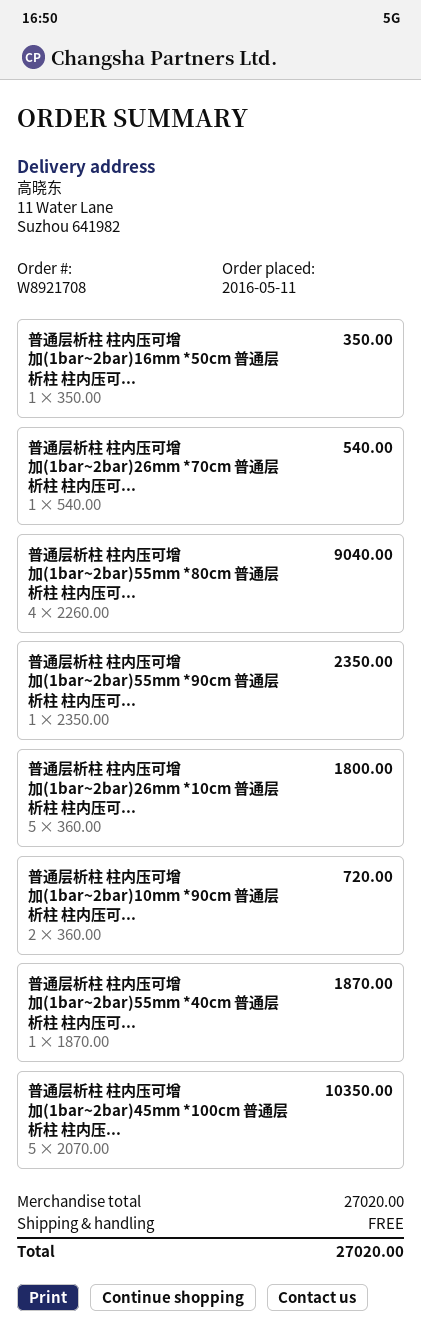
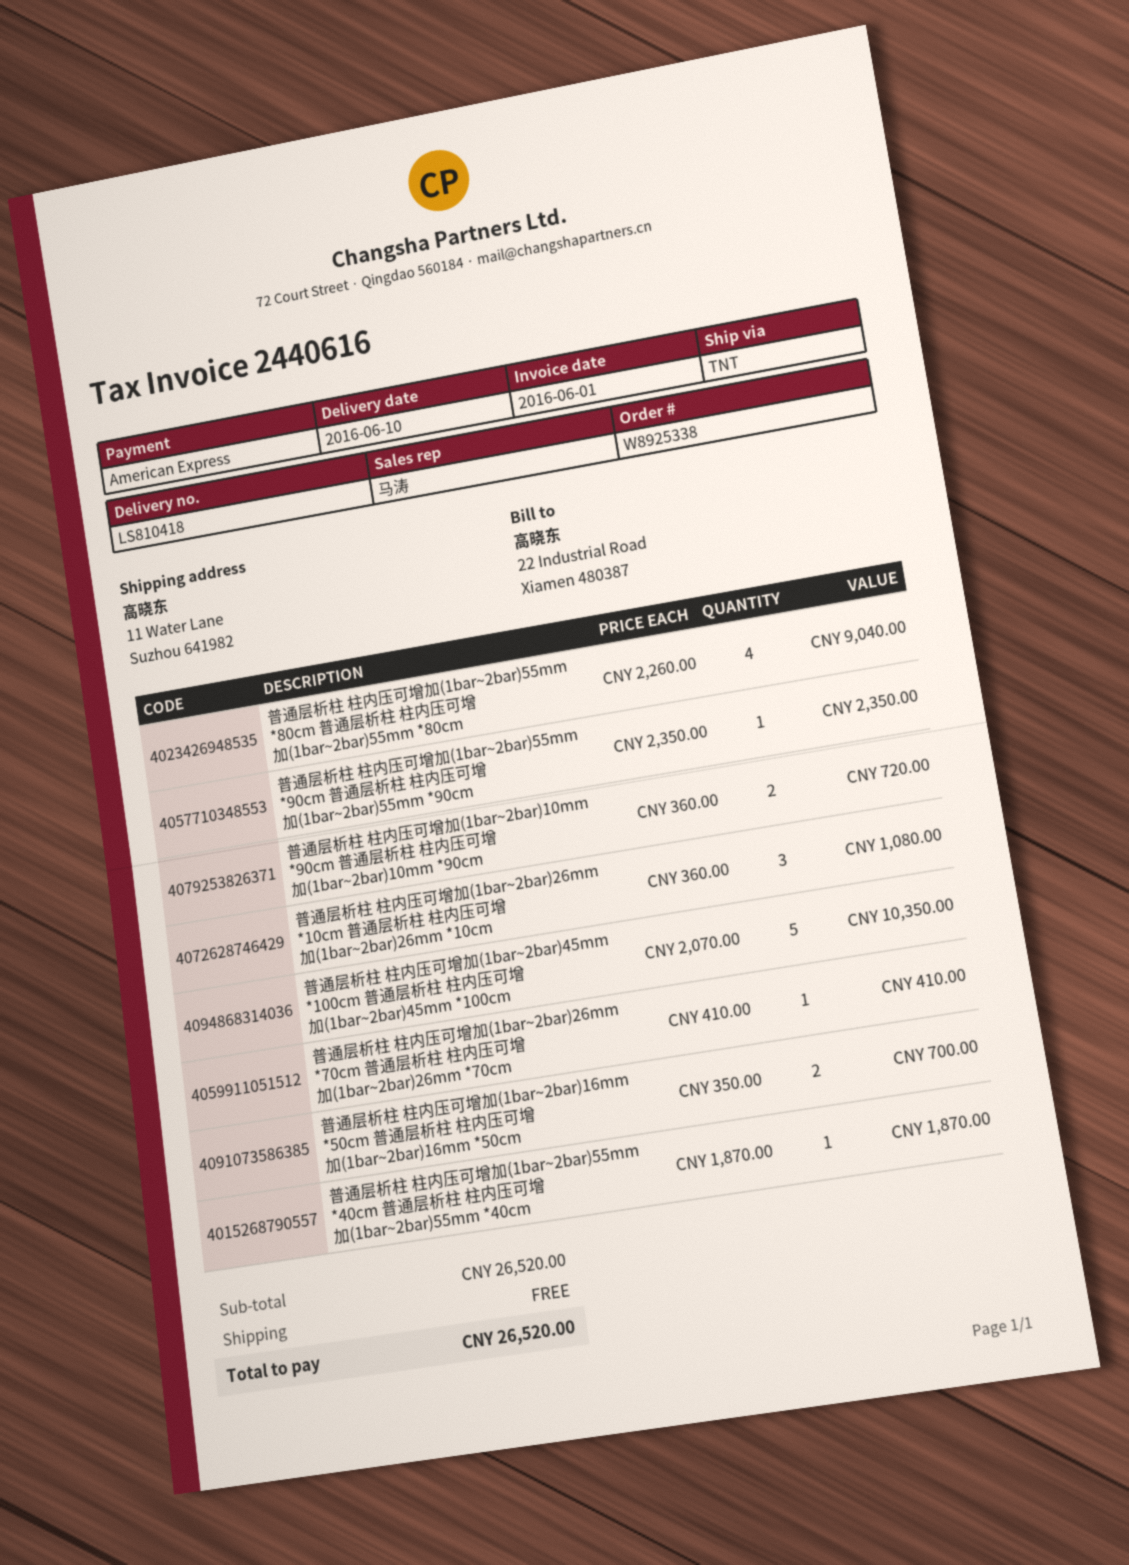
order number: W8921708 -> W8925338
普通层析柱 柱内压可增加(1bar~2bar)16mm *50cm 普通层析柱 柱内压可...: 1 x 350.00 = 350.00 -> 2 x 350.00 = 700.00
普通层析柱 柱内压可增加(1bar~2bar)26mm *70cm 普通层析柱 柱内压可...: 1 x 540.00 = 540.00 -> 1 x 410.00 = 410.00
普通层析柱 柱内压可增加(1bar~2bar)26mm *10cm 普通层析柱 柱内压可...: 5 x 360.00 = 1800.00 -> 3 x 360.00 = 1080.00
subtotal: 27020.00 -> 26520.00
total: 27020.00 -> 26520.00

